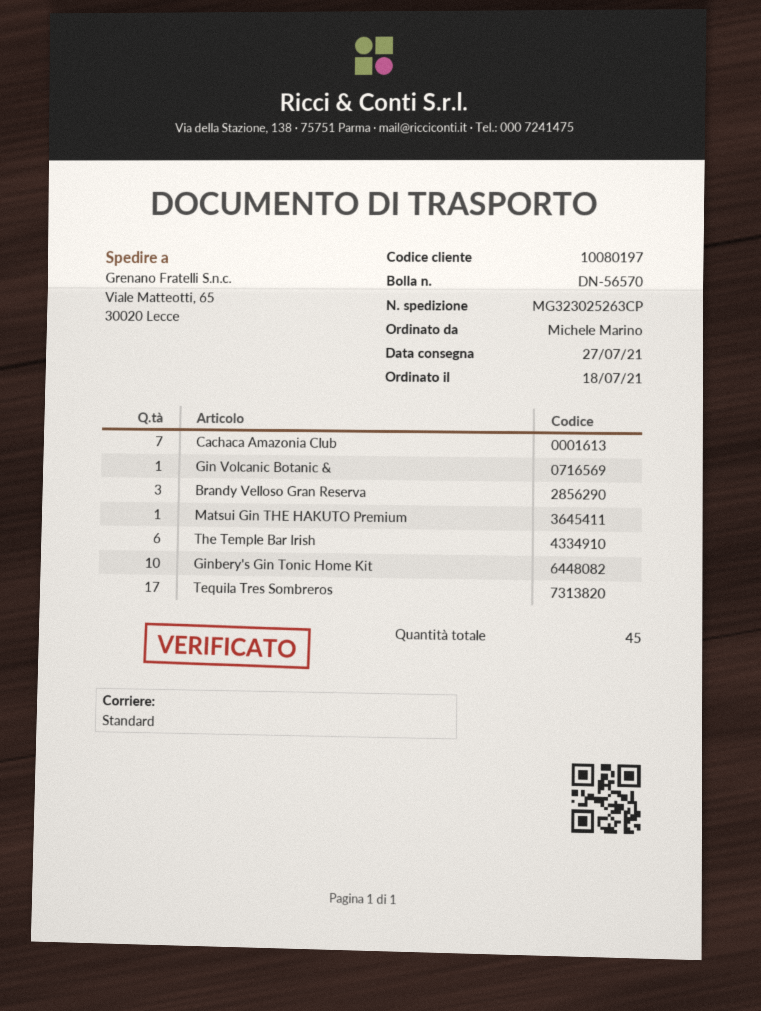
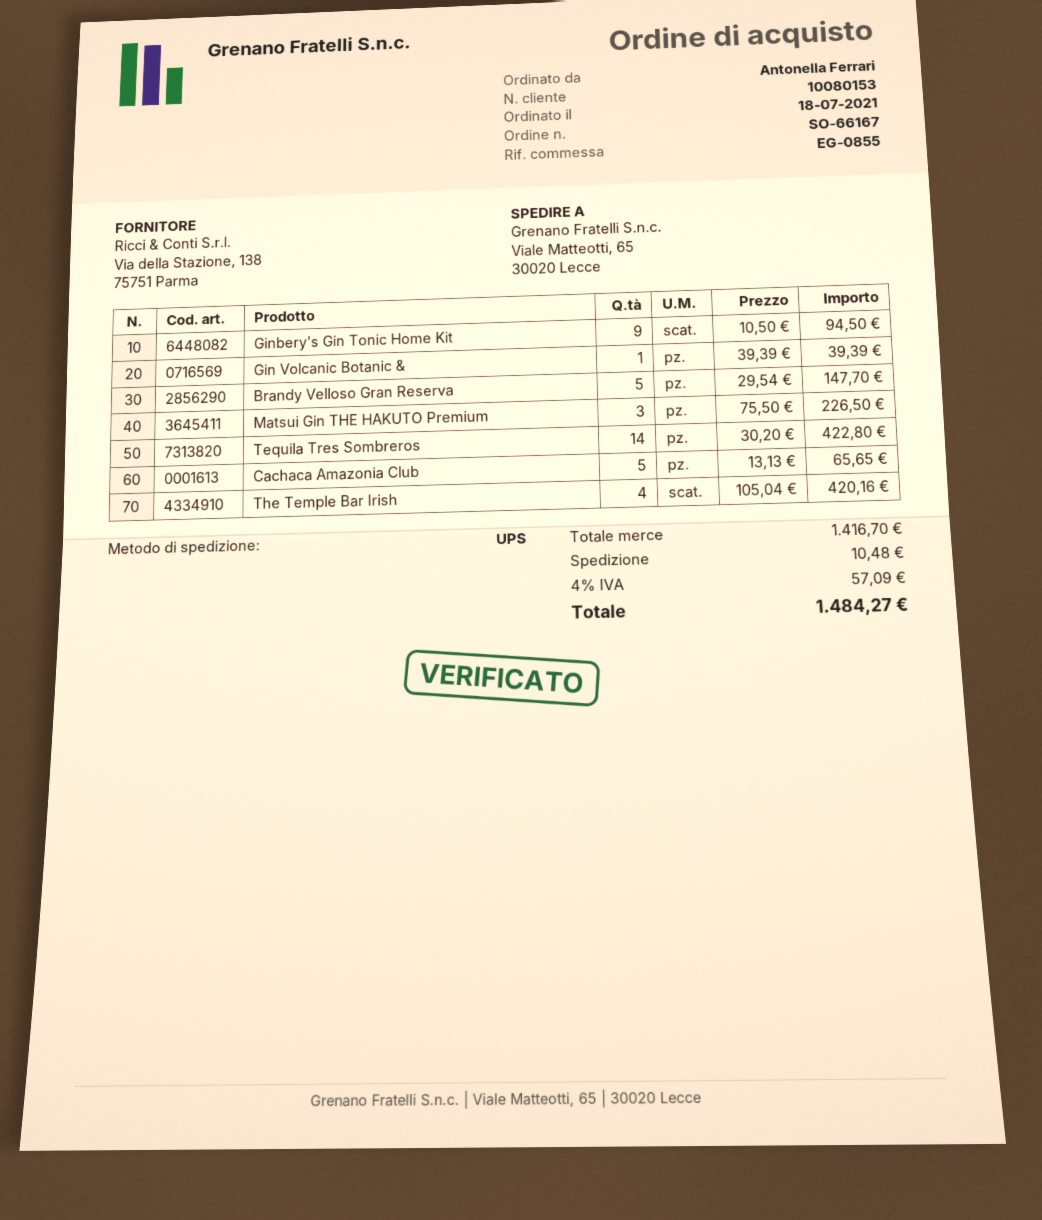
customer number: 10080197 -> 10080153
ordered by: Michele Marino -> Antonella Ferrari
shipping method: standard -> UPS
Cachaca Amazonia Club: 7 -> 5
Brandy Velloso Gran Reserva: 3 -> 5
Matsui Gin THE HAKUTO Premium: 1 -> 3
The Temple Bar Irish: 6 -> 4
Ginbery's Gin Tonic Home Kit: 10 -> 9
Tequila Tres Sombreros: 17 -> 14

